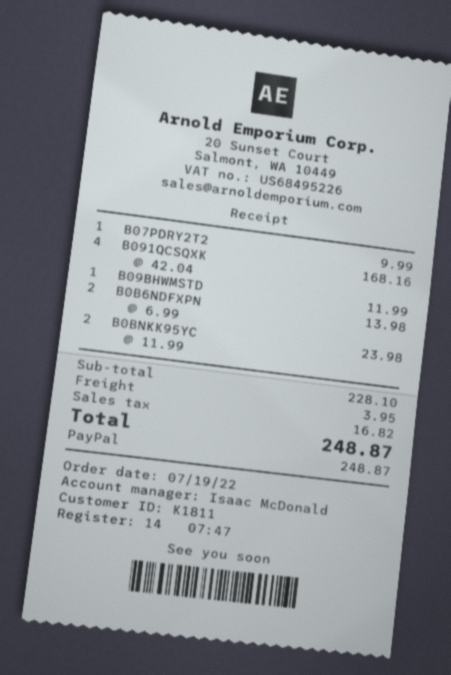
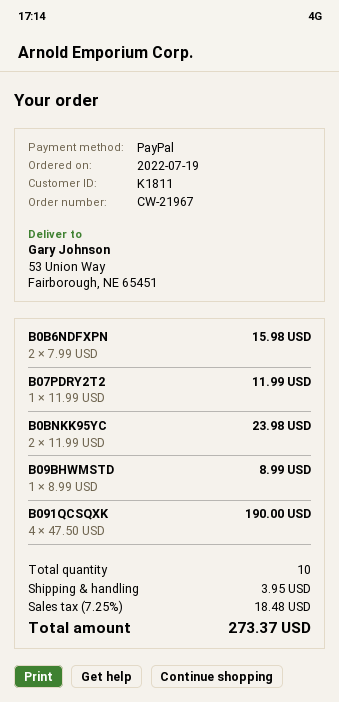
B07PDRY2T2: 1 x 9.99 = 9.99 -> 1 x 11.99 = 11.99
B091QCSQXK: 4 x 42.04 = 168.16 -> 4 x 47.50 = 190.00
B09BHWMSTD: 1 x 11.99 = 11.99 -> 1 x 8.99 = 8.99
B0B6NDFXPN: 2 x 6.99 = 13.98 -> 2 x 7.99 = 15.98
tax: 16.82 -> 18.48
total: 248.87 -> 273.37

